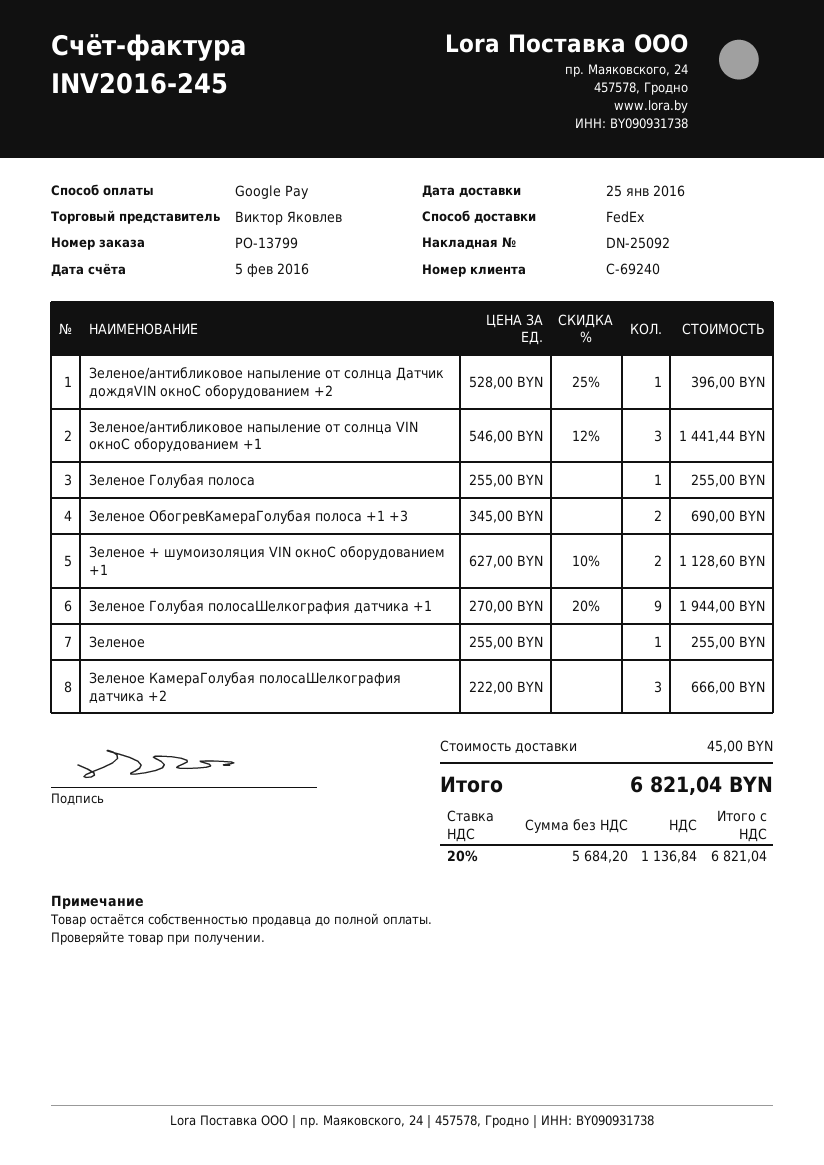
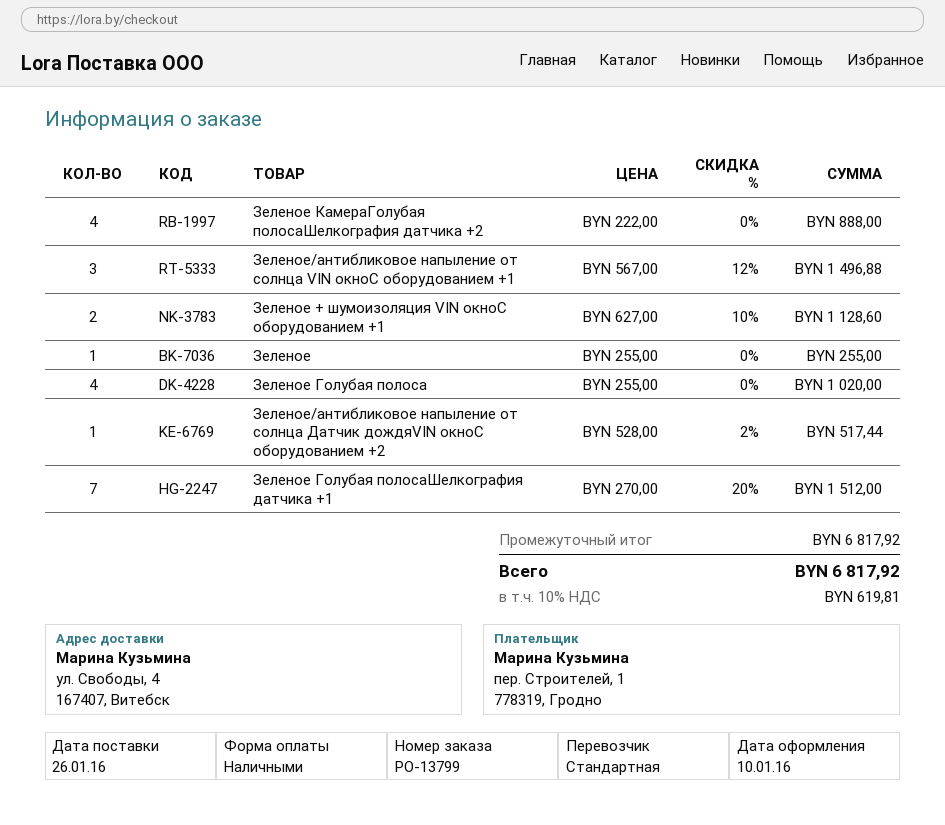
delivery date: 2016-01-25 -> 2016-01-26
payment method: Google Pay -> cash
shipping method: FedEx -> standard
Зеленое/антибликовое напыление от солнца Датчик дождяVIN окноС оборудованием +2: 1 x 528.00 - 25% = 396.00 -> 1 x 528.00 - 2% = 517.44
Зеленое/антибликовое напыление от солнца VIN окноС оборудованием +1: 3 x 546.00 - 12% = 1441.44 -> 3 x 567.00 - 12% = 1496.88
Зеленое Голубая полоса: 1 x 255.00 = 255.00 -> 4 x 255.00 = 1020.00
Зеленое ОбогревКамераГолубая полоса +1 +3: 2 x 345.00 = 690.00 -> none
Зеленое Голубая полосаШелкография датчика +1: 9 x 270.00 - 20% = 1944.00 -> 7 x 270.00 - 20% = 1512.00
Зеленое КамераГолубая полосаШелкография датчика +2: 3 x 222.00 = 666.00 -> 4 x 222.00 = 888.00
shipping: 45.00 -> none
tax: 20% = 1136.84 -> 10% = 619.81
total: 6821.04 -> 6817.92

